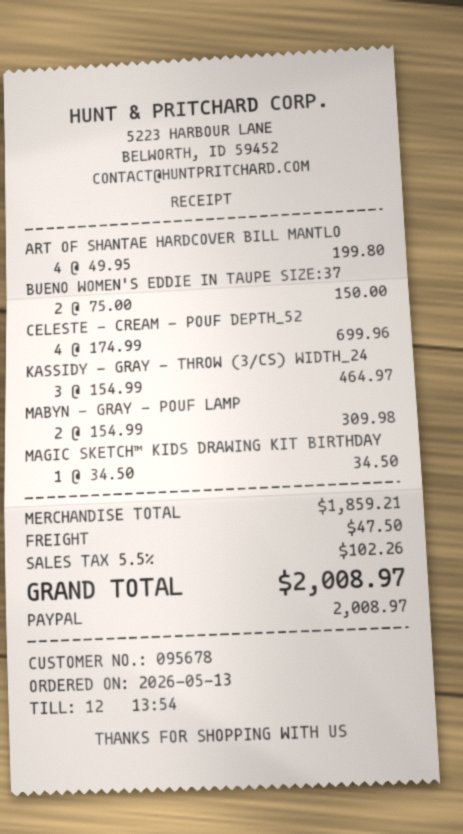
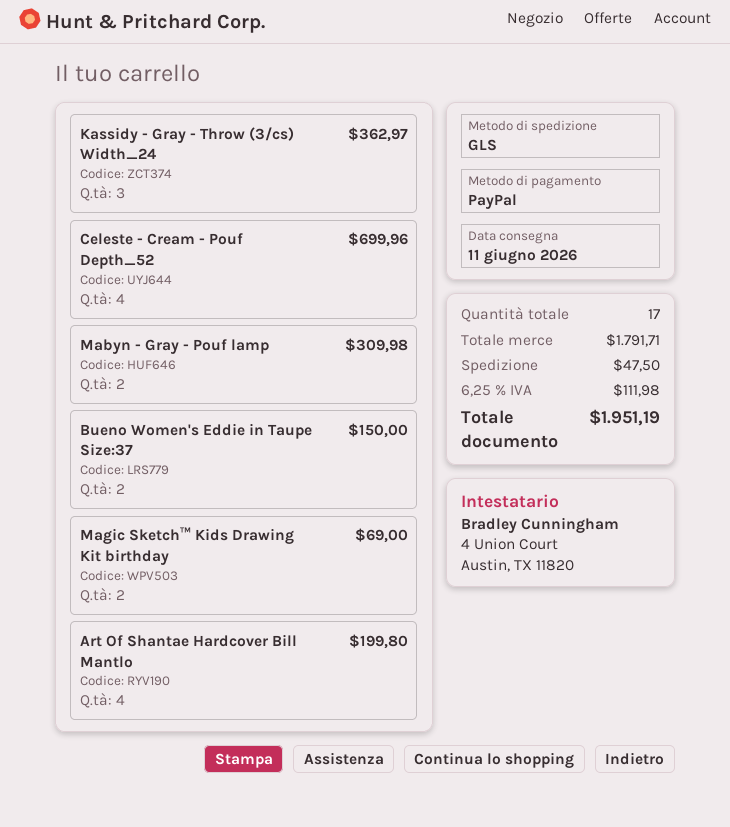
KASSIDY - GRAY - THROW (3/CS) WIDTH_24: 3 for 464.97 -> 3 for 362.97
MAGIC SKETCH™ KIDS DRAWING KIT BIRTHDAY: 1 for 34.50 -> 2 for 69.00
subtotal: 1859.21 -> 1791.71
tax: 5.5% = 102.26 -> 6.25% = 111.98
total: 2008.97 -> 1951.19

